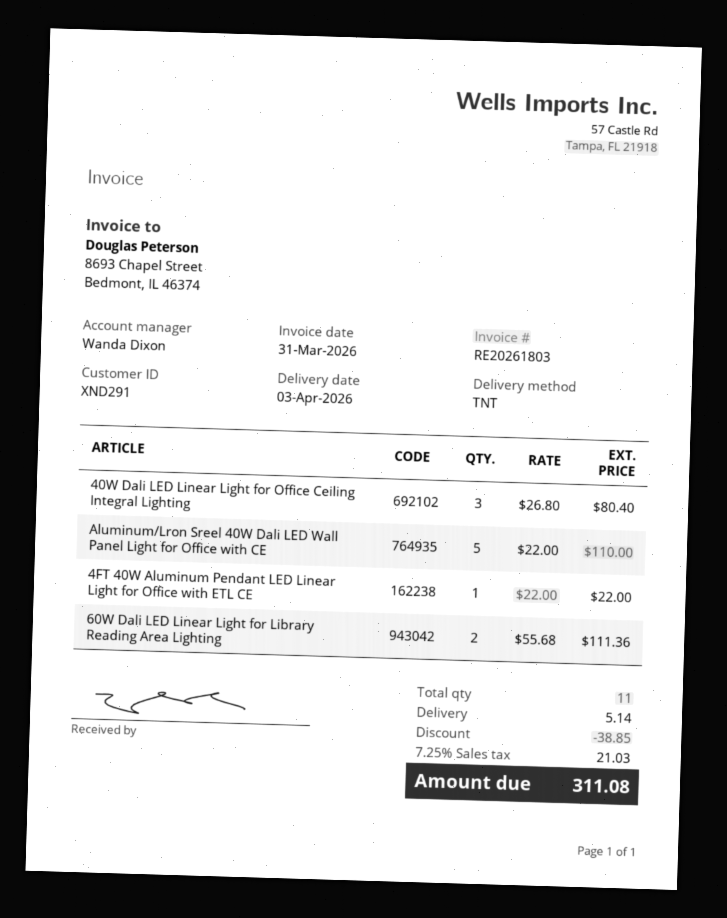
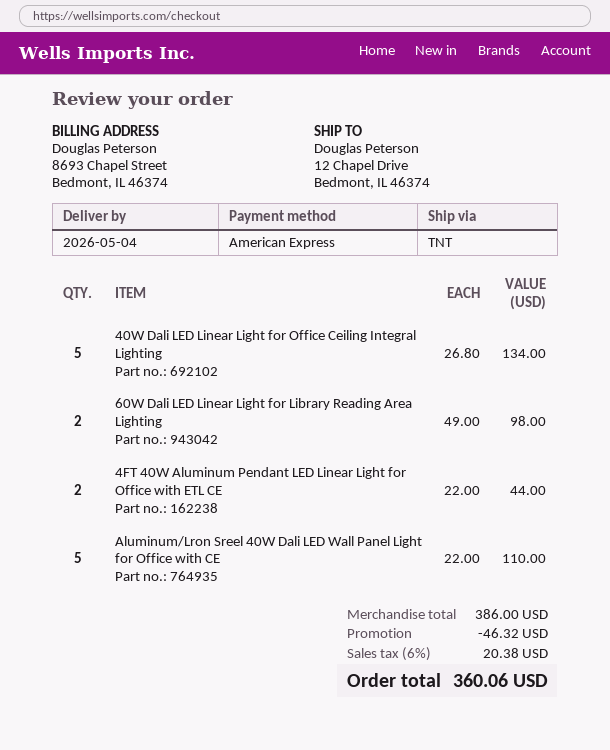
delivery date: 2026-04-03 -> 2026-05-04
40W Dali LED Linear Light for Office Ceiling Integral Lighting: 3 x 26.80 = 80.40 -> 5 x 26.80 = 134.00
4FT 40W Aluminum Pendant LED Linear Light for Office with ETL CE: 1 x 22.00 = 22.00 -> 2 x 22.00 = 44.00
60W Dali LED Linear Light for Library Reading Area Lighting: 2 x 55.68 = 111.36 -> 2 x 49.00 = 98.00
discount: 38.85 -> 46.32
shipping: 5.14 -> none
tax: 7.25% = 21.03 -> 6% = 20.38
total: 311.08 -> 360.06

